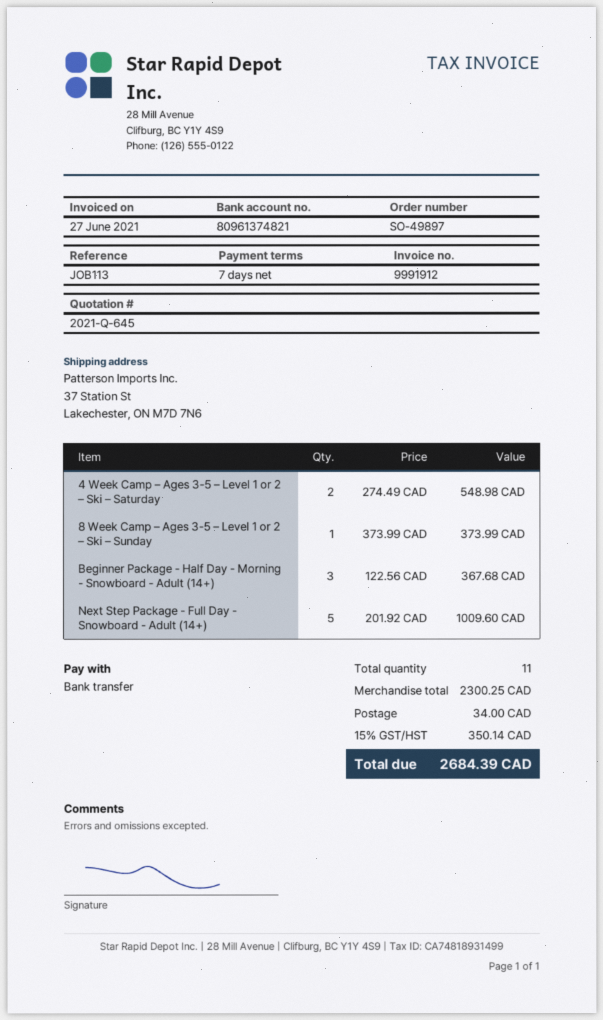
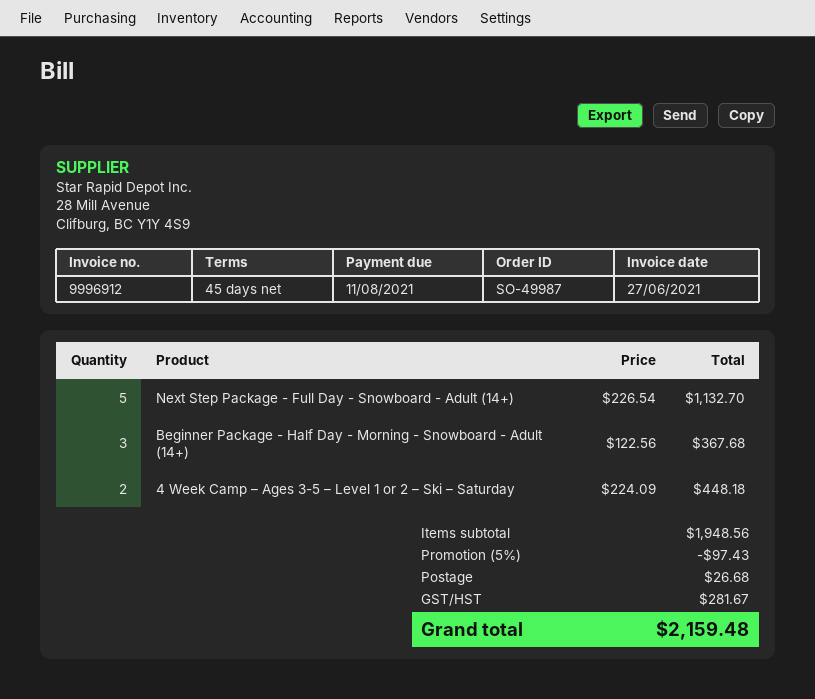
order number: SO-49897 -> SO-49987
invoice number: 9991912 -> 9996912
payment terms: 7 days -> 45 days
4 Week Camp – Ages 3-5 – Level 1 or 2 – Ski – Saturday: 2 x 274.49 = 548.98 -> 2 x 224.09 = 448.18
8 Week Camp – Ages 3-5 – Level 1 or 2 – Ski – Sunday: 1 x 373.99 = 373.99 -> none
Next Step Package - Full Day - Snowboard - Adult (14+): 5 x 201.92 = 1009.60 -> 5 x 226.54 = 1132.70
subtotal: 2300.25 -> 1948.56
discount: none -> 5% = 97.43
shipping: 34.00 -> 26.68
tax: 350.14 -> 281.67
total: 2684.39 -> 2159.48

